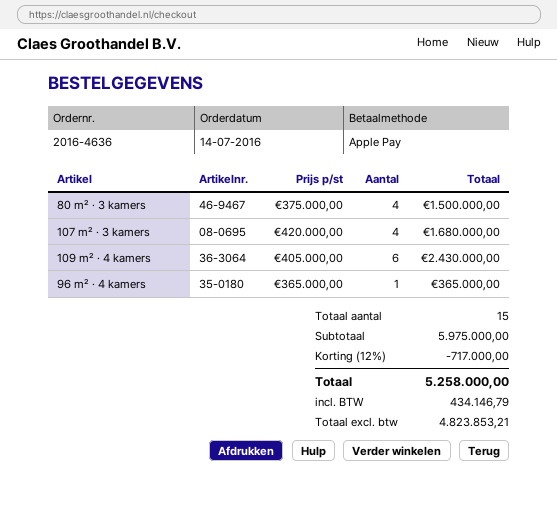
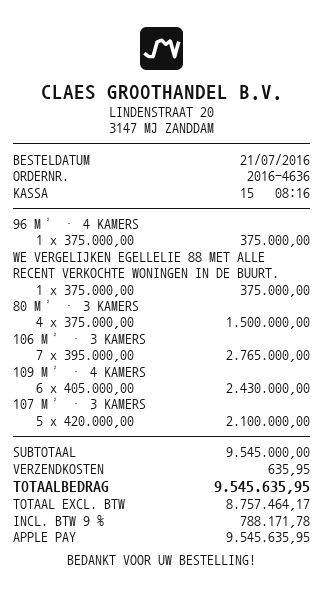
order date: 2016-07-14 -> 2016-07-21
107 m² · 3 kamers: 4 x 420000.00 = 1680000.00 -> 5 x 420000.00 = 2100000.00
96 m² · 4 kamers: 1 x 365000.00 = 365000.00 -> 1 x 375000.00 = 375000.00
WE VERGELIJKEN EGELLELIE 88 MET ALLE RECENT VERKOCHTE WONINGEN IN DE BUURT.: none -> 1 x 375000.00 = 375000.00
106 M² · 3 KAMERS: none -> 7 x 395000.00 = 2765000.00
subtotal: 5975000.00 -> 9545000.00
discount: 12% = 717000.00 -> none
shipping: none -> 635.95
net: 4823853.21 -> 8757464.17
tax: 434146.79 -> 788171.78
total: 5258000.00 -> 9545635.95

